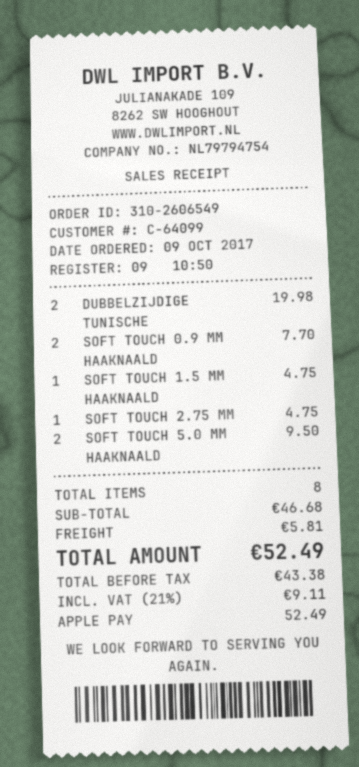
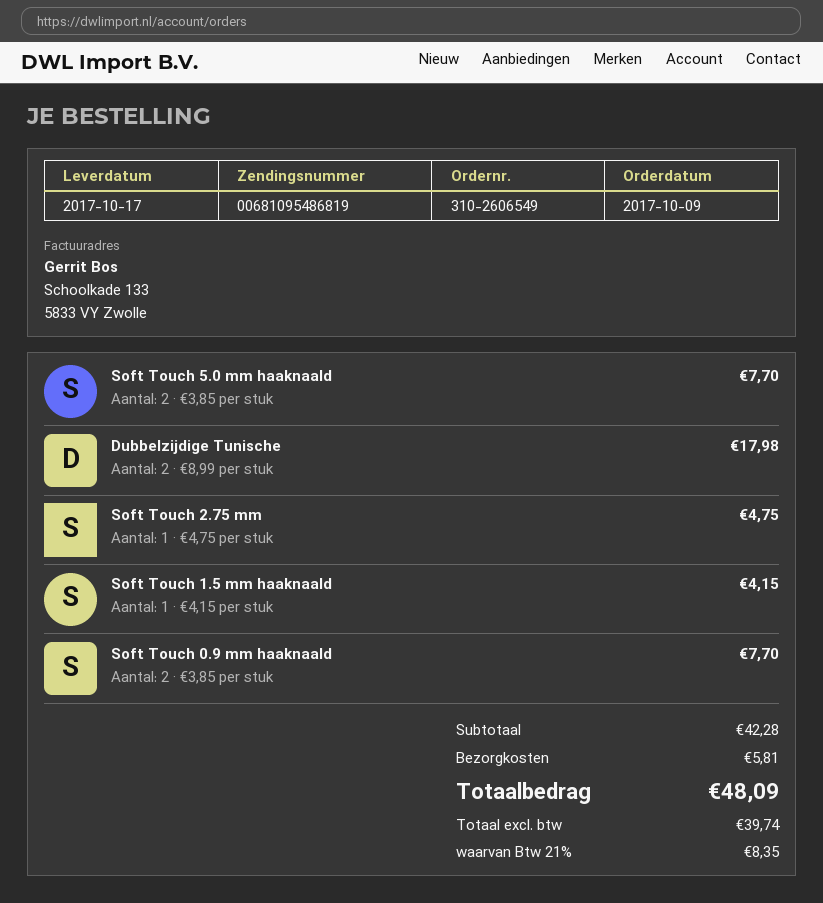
DUBBELZIJDIGE TUNISCHE: 2 for 19.98 -> 2 for 17.98
SOFT TOUCH 1.5 MM HAAKNAALD: 1 for 4.75 -> 1 for 4.15
SOFT TOUCH 5.0 MM HAAKNAALD: 2 for 9.50 -> 2 for 7.70
subtotal: 46.68 -> 42.28
net: 43.38 -> 39.74
tax: 21% = 9.11 -> 21% = 8.35
total: 52.49 -> 48.09

